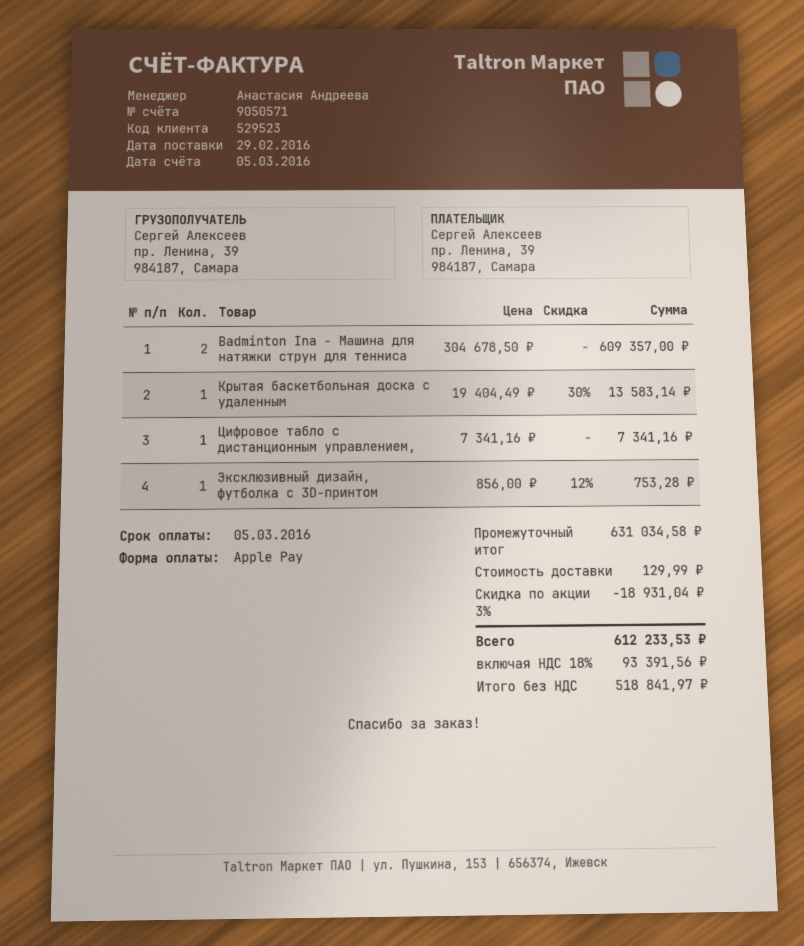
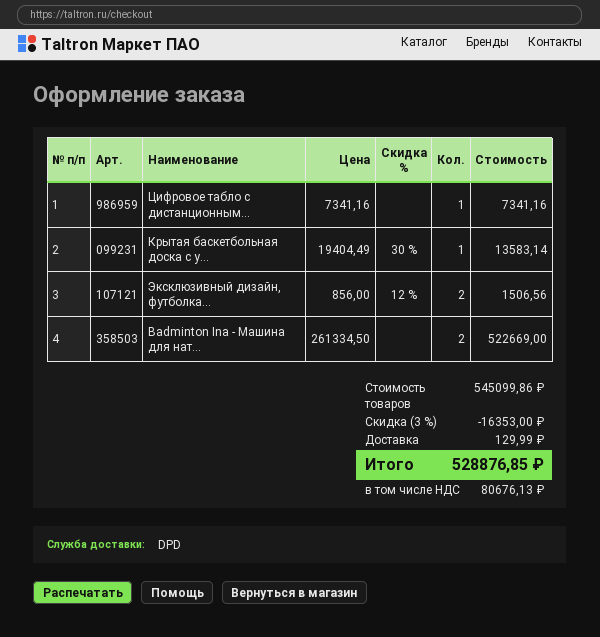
Badminton Ina - Машина для натяжки струн для тенниса: 2 x 304678.50 = 609357.00 -> 2 x 261334.50 = 522669.00
Эксклюзивный дизайн, футболка с 3D-принтом: 1 x 856.00 - 12% = 753.28 -> 2 x 856.00 - 12% = 1506.56
subtotal: 631034.58 -> 545099.86
discount: 3% = 18931.04 -> 3% = 16353.00
tax: 93391.56 -> 80676.13
total: 612233.53 -> 528876.85

